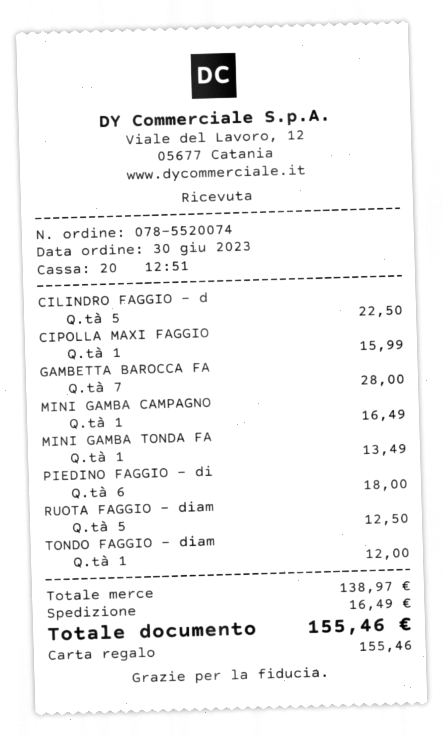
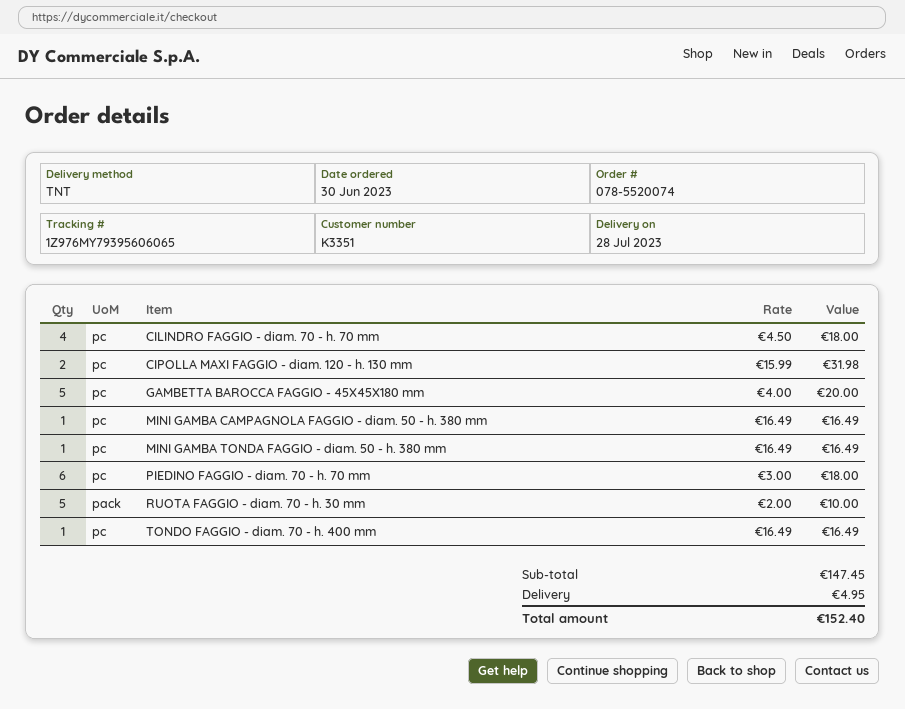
CILINDRO FAGGIO - d: 5 for 22.50 -> 4 for 18.00
CIPOLLA MAXI FAGGIO: 1 for 15.99 -> 2 for 31.98
GAMBETTA BAROCCA FA: 7 for 28.00 -> 5 for 20.00
MINI GAMBA TONDA FA: 1 for 13.49 -> 1 for 16.49
RUOTA FAGGIO - diam: 5 for 12.50 -> 5 for 10.00
TONDO FAGGIO - diam: 1 for 12.00 -> 1 for 16.49
subtotal: 138.97 -> 147.45
shipping: 16.49 -> 4.95
total: 155.46 -> 152.40

